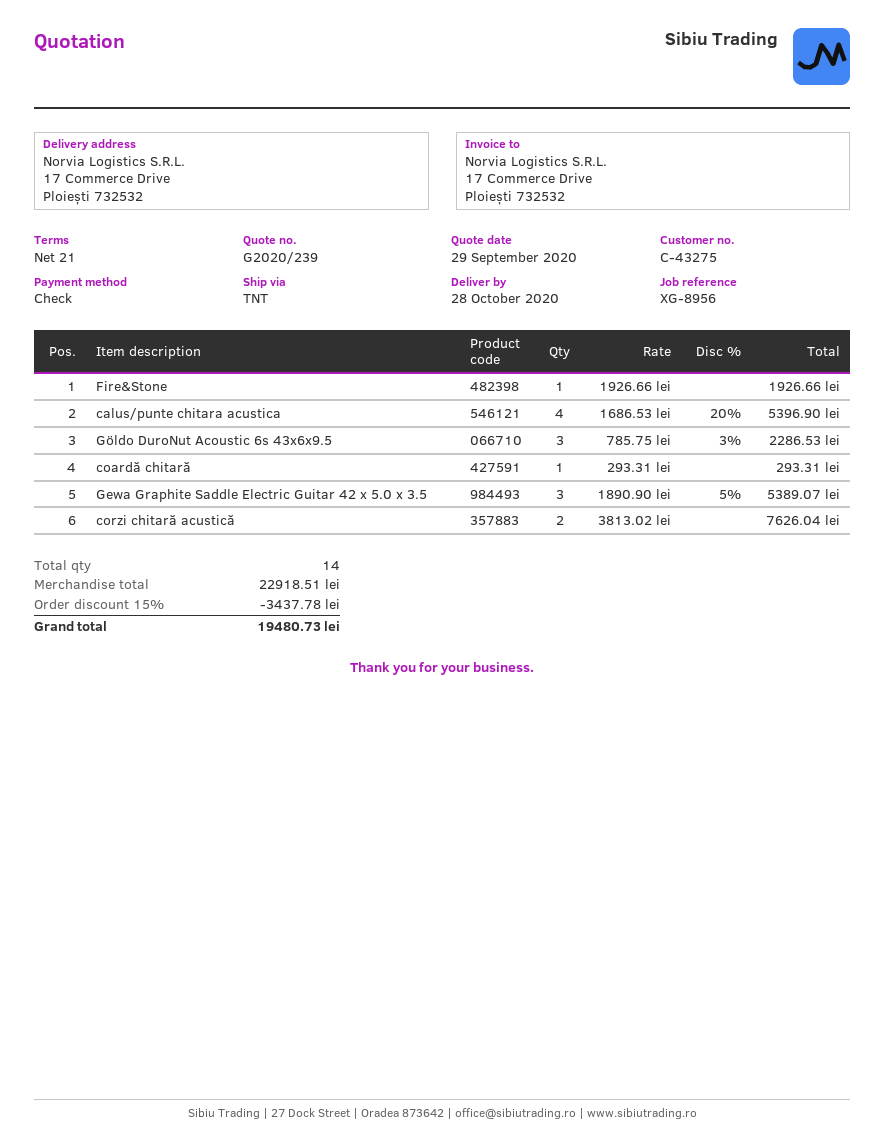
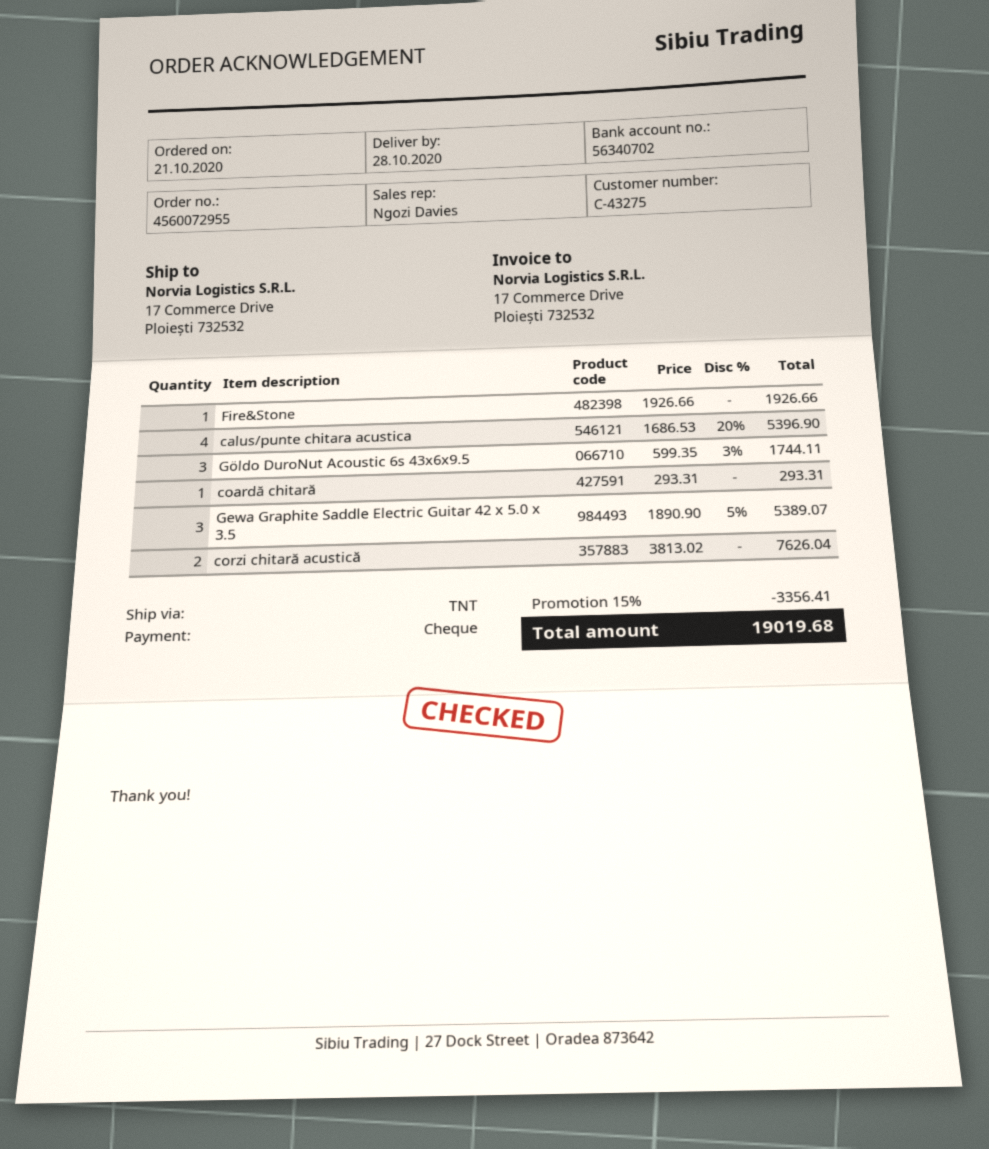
Göldo DuroNut Acoustic 6s 43x6x9.5: 3 x 785.75 - 3% = 2286.53 -> 3 x 599.35 - 3% = 1744.11
discount: 15% = 3437.78 -> 15% = 3356.41
total: 19480.73 -> 19019.68

